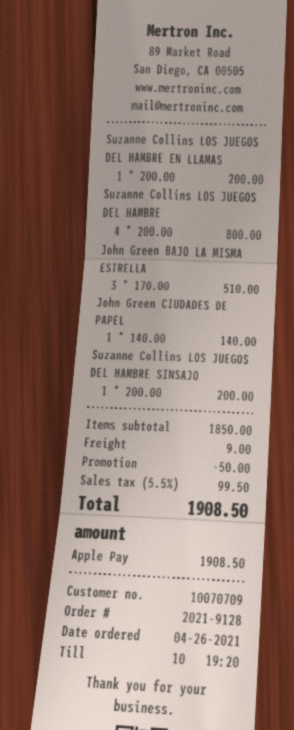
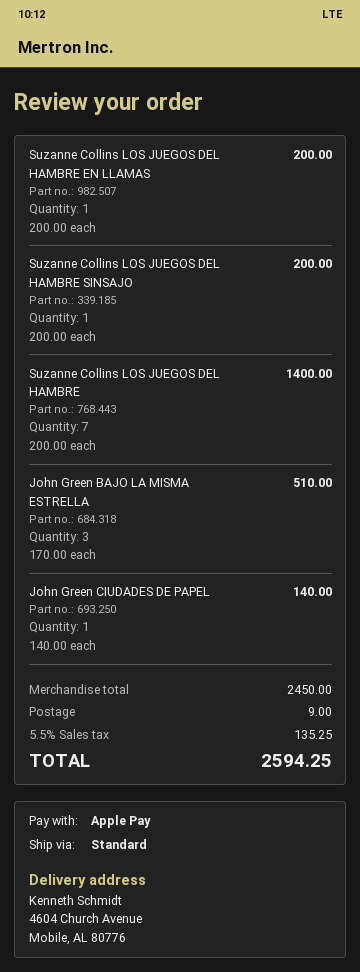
Suzanne Collins LOS JUEGOS DEL HAMBRE: 4 x 200.00 = 800.00 -> 7 x 200.00 = 1400.00
subtotal: 1850.00 -> 2450.00
discount: 50.00 -> none
tax: 5.5% = 99.50 -> 5.5% = 135.25
total: 1908.50 -> 2594.25

